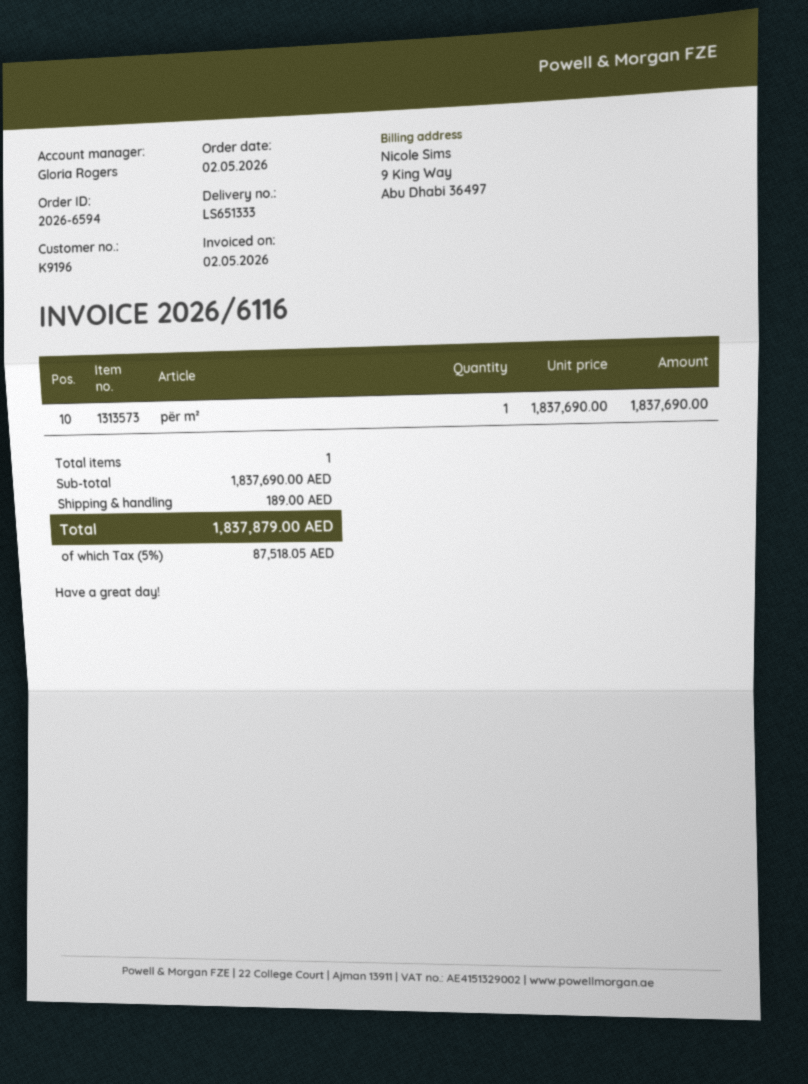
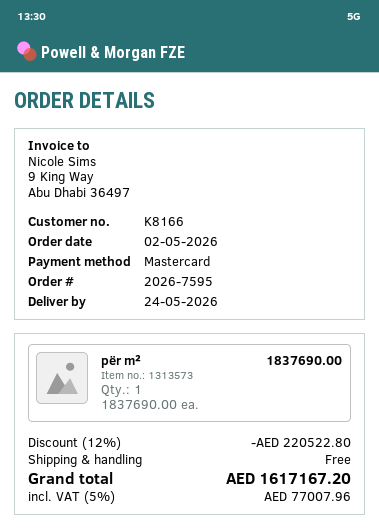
order number: 2026-6594 -> 2026-7595
customer number: K9196 -> K8166
discount: none -> 12% = 220522.80
shipping: 189.00 -> 0.00
tax: 5% = 87518.05 -> 5% = 77007.96
total: 1837879.00 -> 1617167.20

